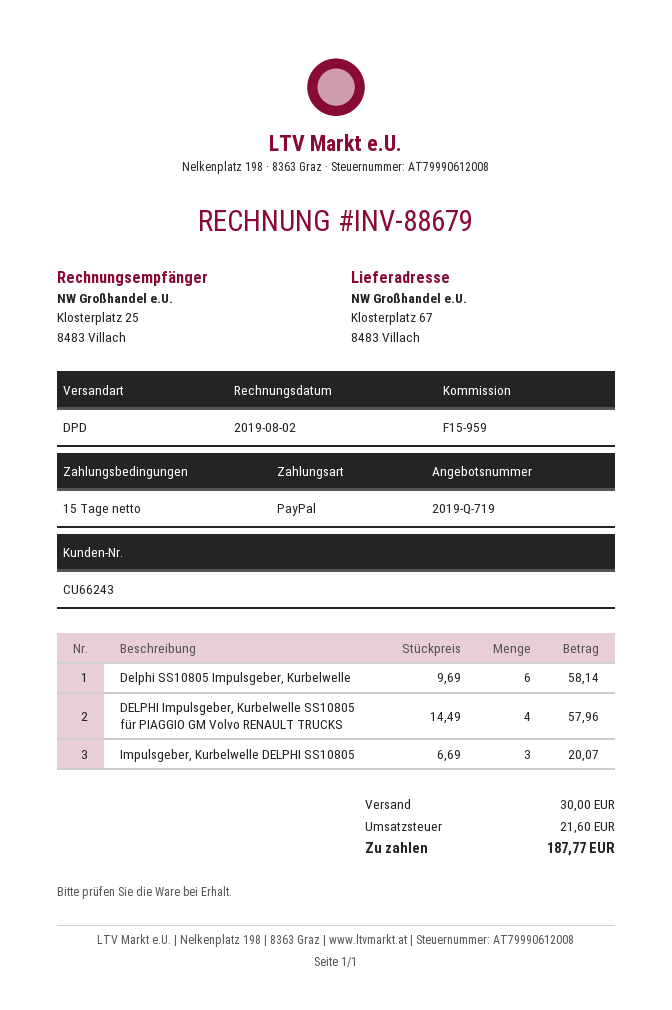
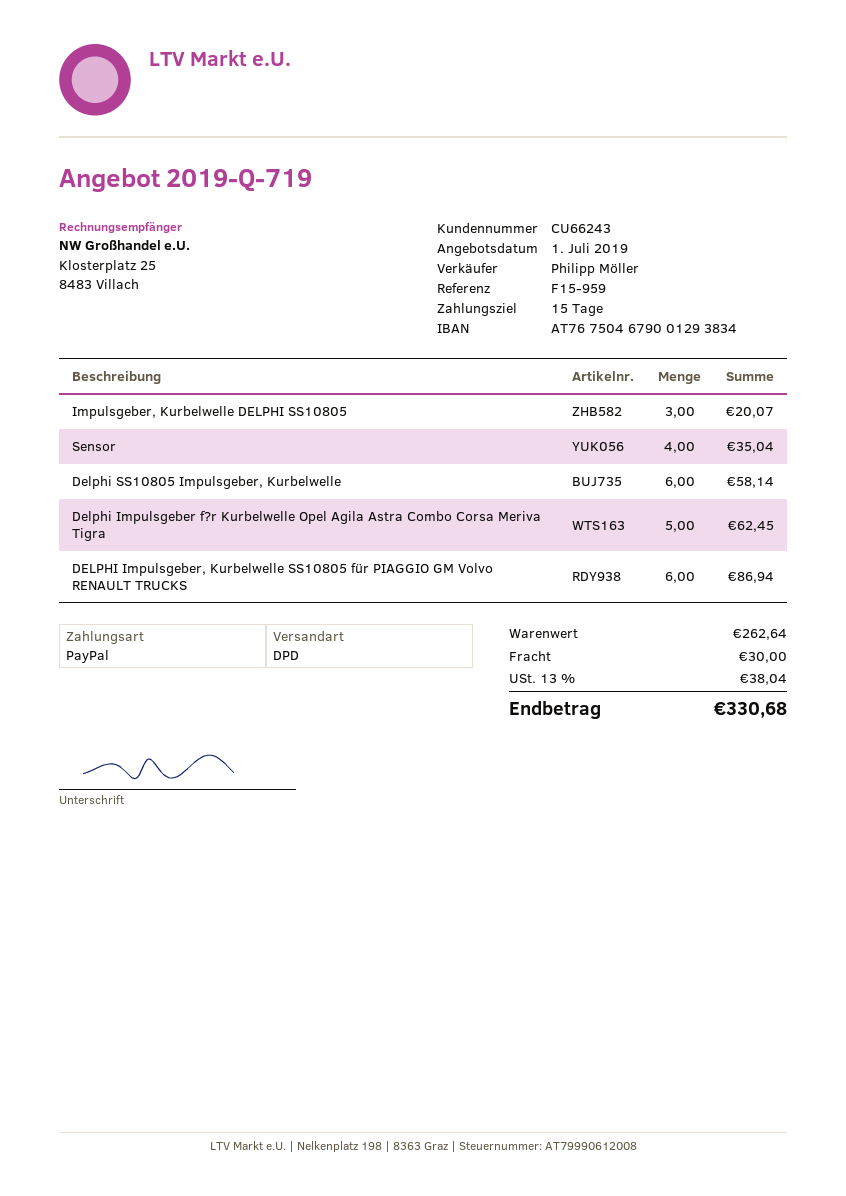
DELPHI Impulsgeber, Kurbelwelle SS10805 für PIAGGIO GM Volvo RENAULT TRUCKS: 4 for 57.96 -> 6 for 86.94
Sensor: none -> 4 for 35.04
Delphi Impulsgeber f?r Kurbelwelle Opel Agila Astra Combo Corsa Meriva Tigra: none -> 5 for 62.45
tax: 21.60 -> 38.04
total: 187.77 -> 330.68

